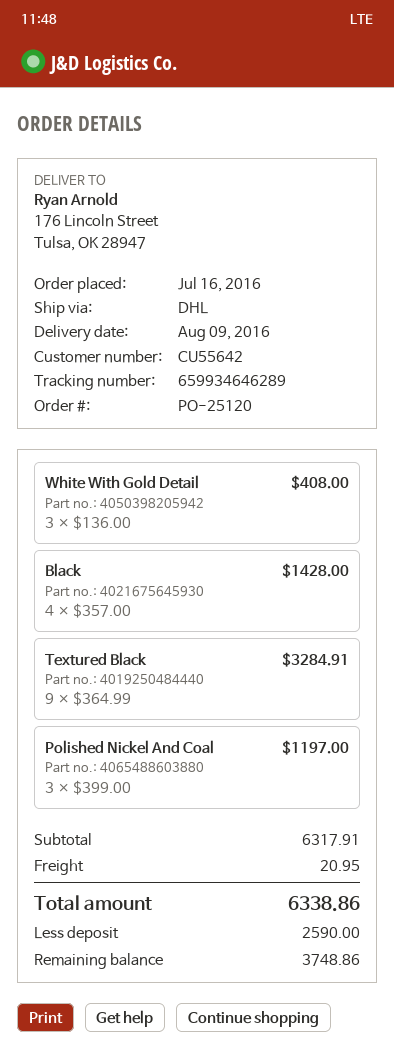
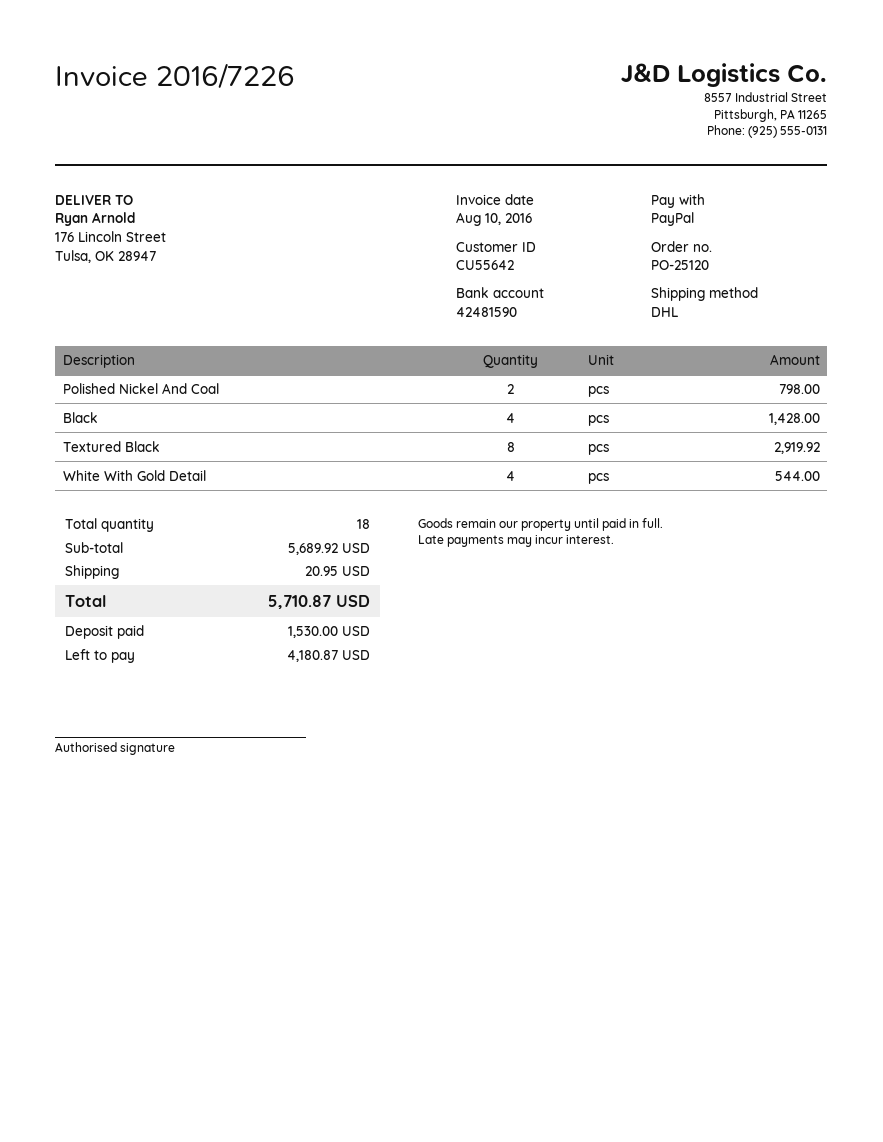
White With Gold Detail: 3 for 408.00 -> 4 for 544.00
Textured Black: 9 for 3284.91 -> 8 for 2919.92
Polished Nickel And Coal: 3 for 1197.00 -> 2 for 798.00
subtotal: 6317.91 -> 5689.92
total: 6338.86 -> 5710.87
deposit: 2590.00 -> 1530.00
balance: 3748.86 -> 4180.87

